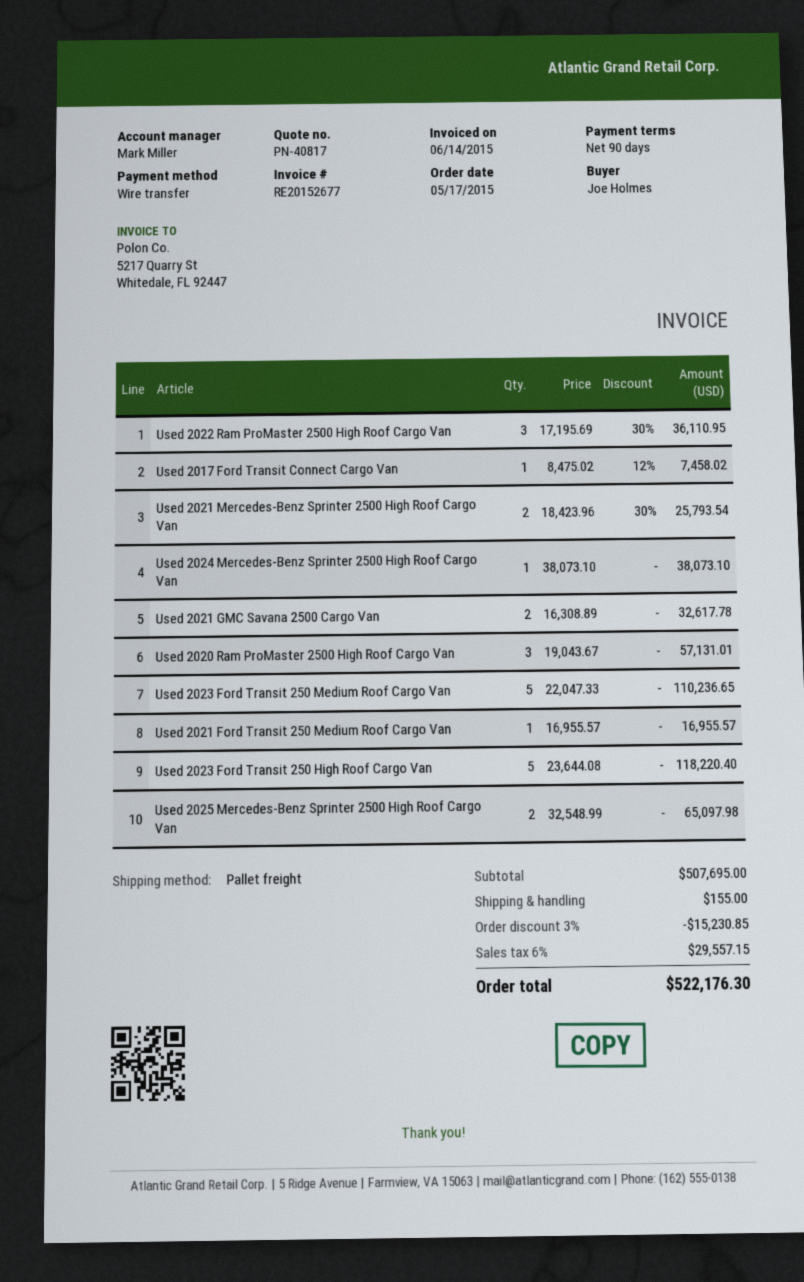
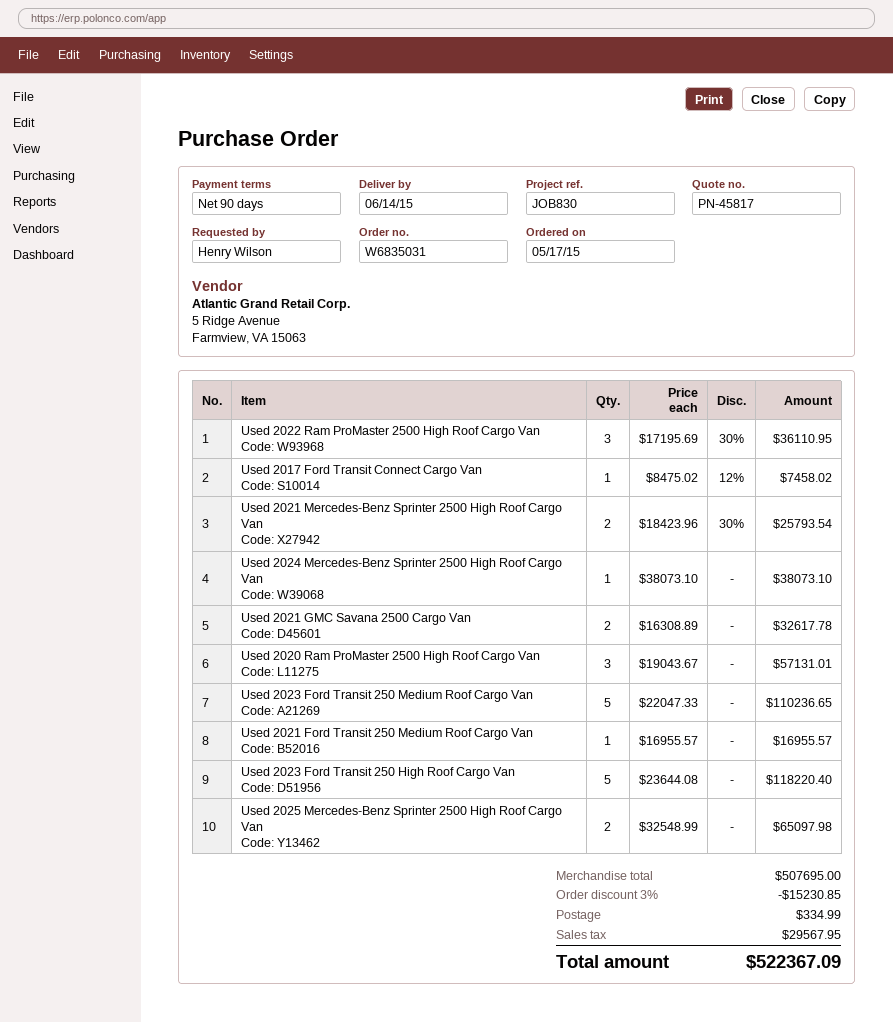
quote number: PN-40817 -> PN-45817
ordered by: Joe Holmes -> Henry Wilson
shipping: 155.00 -> 334.99
tax: 29557.15 -> 29567.95
total: 522176.30 -> 522367.09

